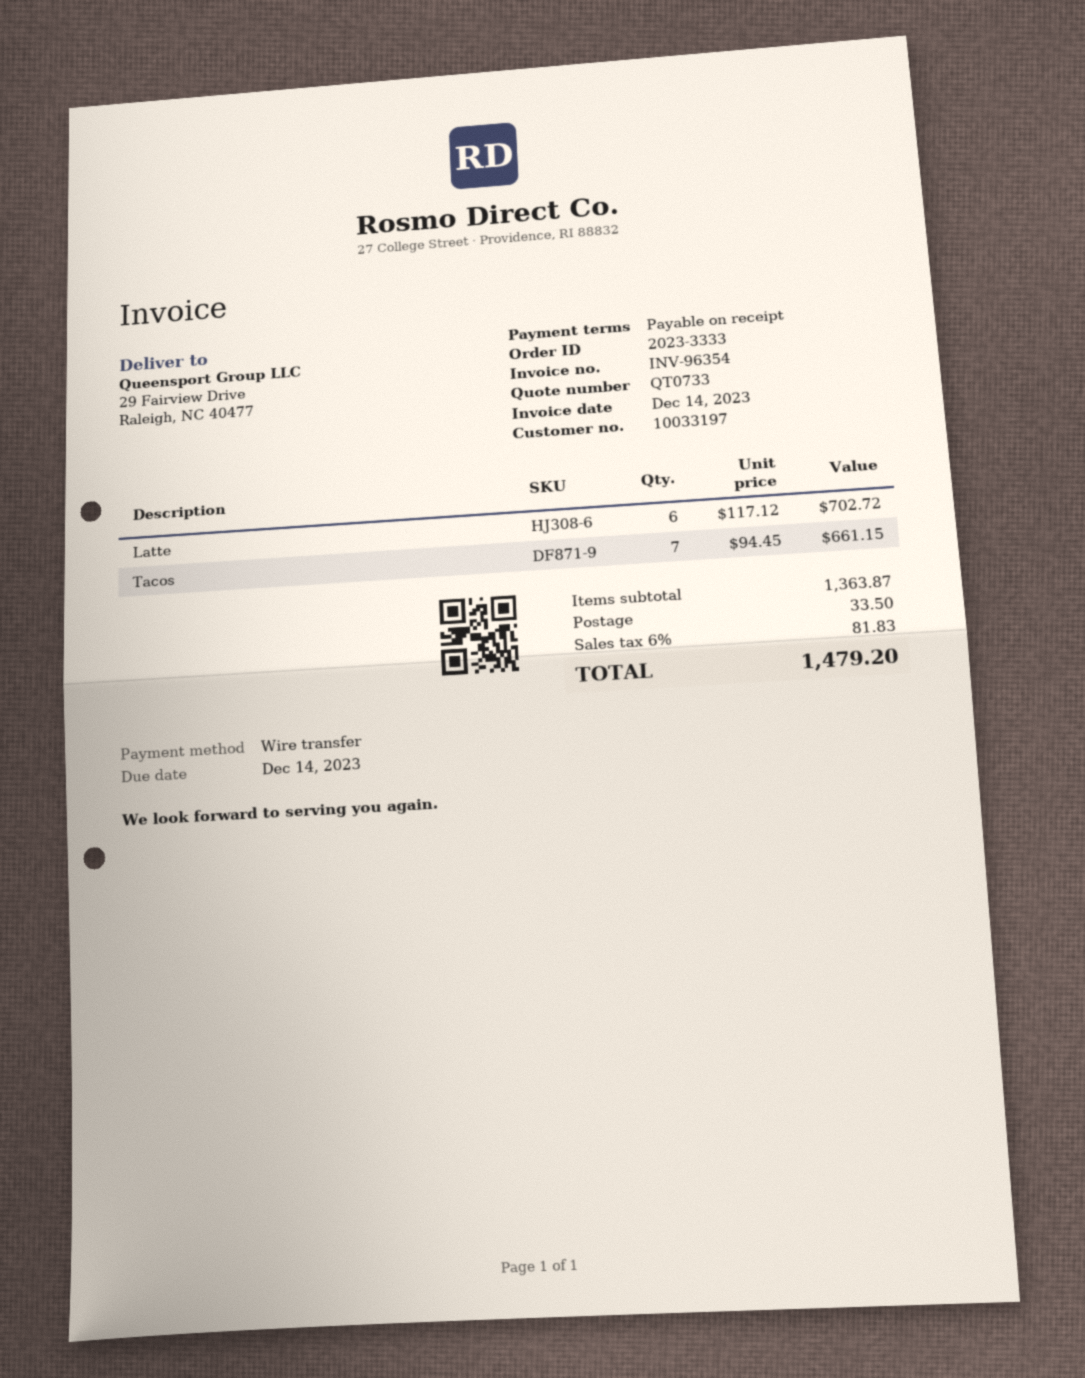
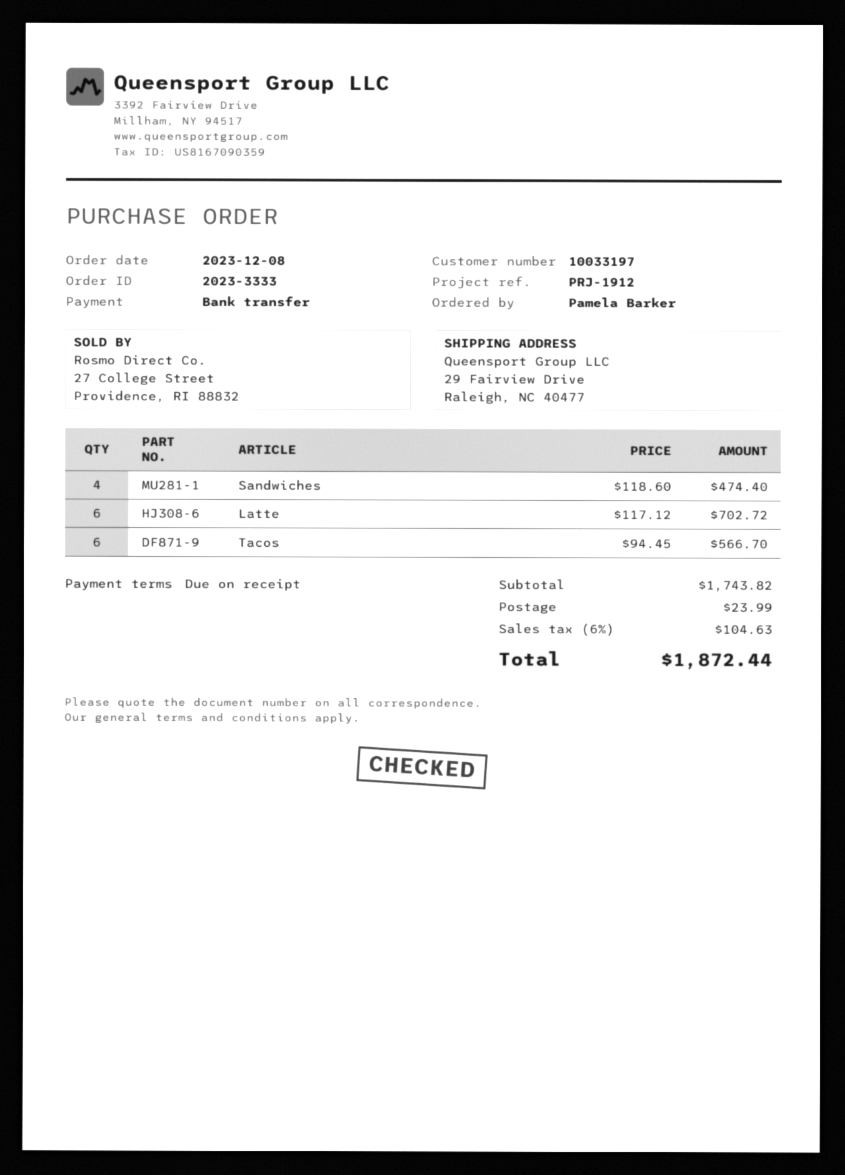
Tacos: 7 x 94.45 = 661.15 -> 6 x 94.45 = 566.70
Sandwiches: none -> 4 x 118.60 = 474.40
subtotal: 1363.87 -> 1743.82
shipping: 33.50 -> 23.99
tax: 6% = 81.83 -> 6% = 104.63
total: 1479.20 -> 1872.44

